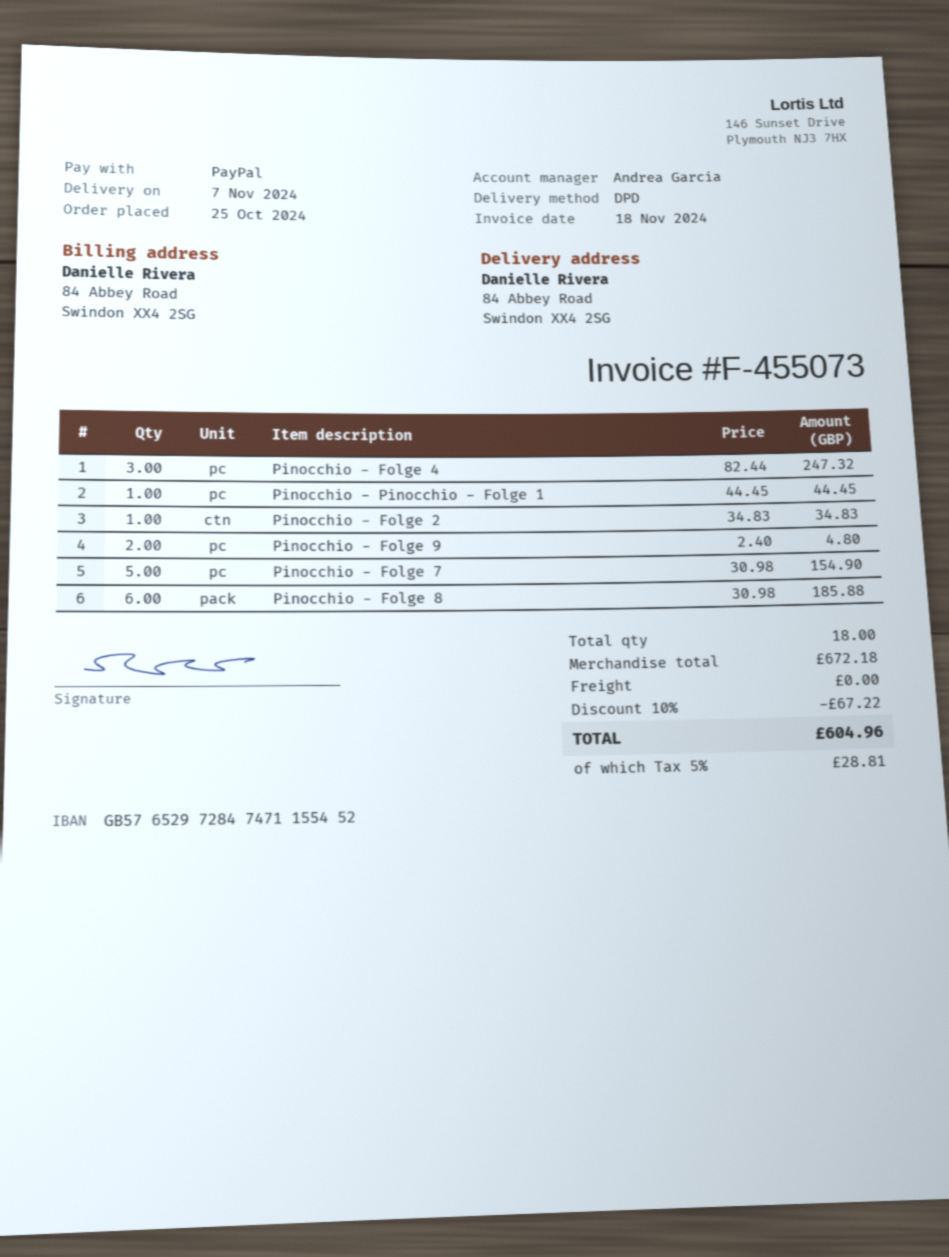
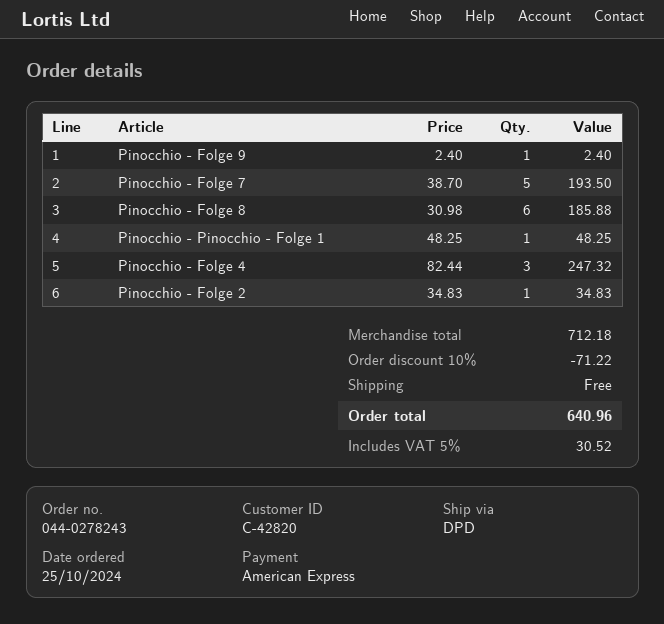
payment method: PayPal -> American Express
Pinocchio - Pinocchio - Folge 1: 1 x 44.45 = 44.45 -> 1 x 48.25 = 48.25
Pinocchio - Folge 9: 2 x 2.40 = 4.80 -> 1 x 2.40 = 2.40
Pinocchio - Folge 7: 5 x 30.98 = 154.90 -> 5 x 38.70 = 193.50
subtotal: 672.18 -> 712.18
discount: 10% = 67.22 -> 10% = 71.22
tax: 5% = 28.81 -> 5% = 30.52
total: 604.96 -> 640.96

